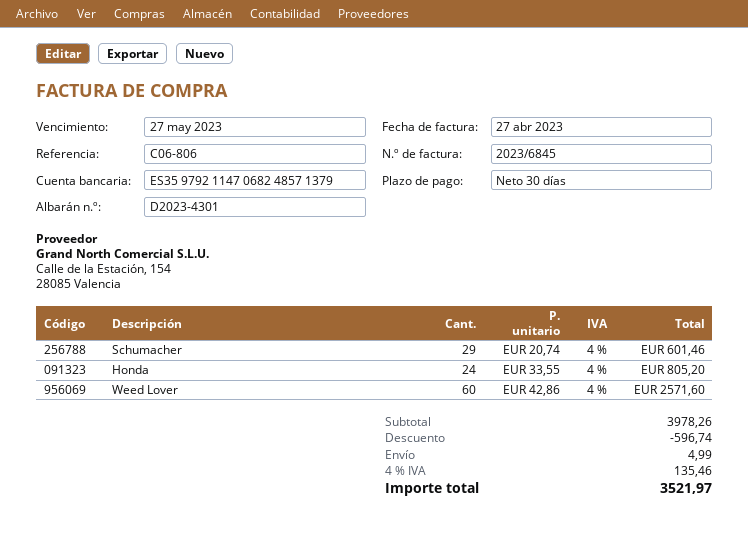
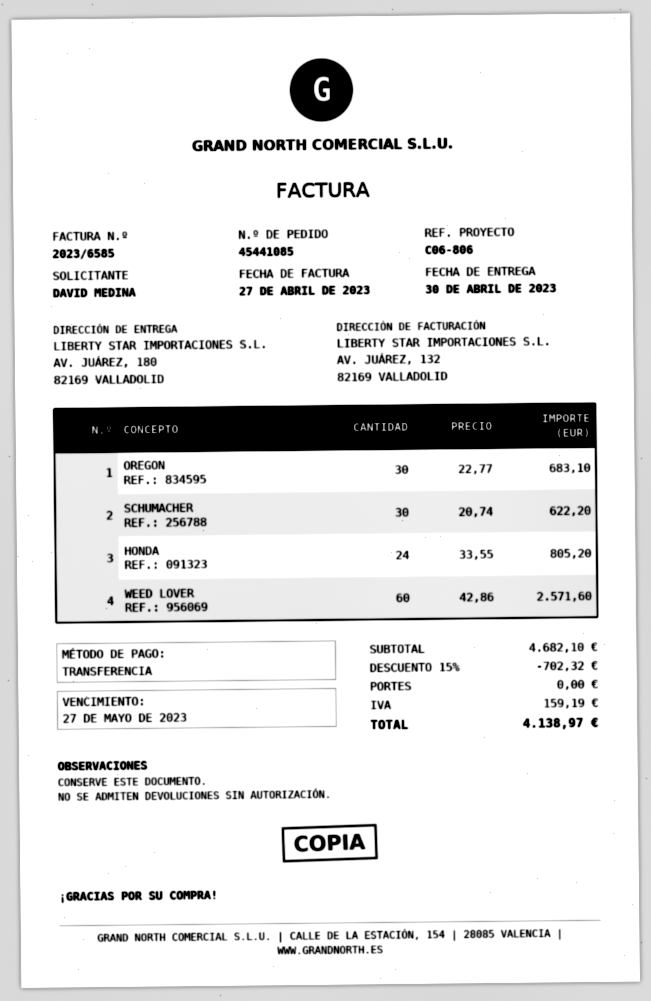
invoice number: 2023/6845 -> 2023/6585
Schumacher: 29 x 20.74 = 601.46 -> 30 x 20.74 = 622.20
OREGON: none -> 30 x 22.77 = 683.10
subtotal: 3978.26 -> 4682.10
discount: 596.74 -> 702.32
shipping: 4.99 -> 0.00
tax: 135.46 -> 159.19
total: 3521.97 -> 4138.97

